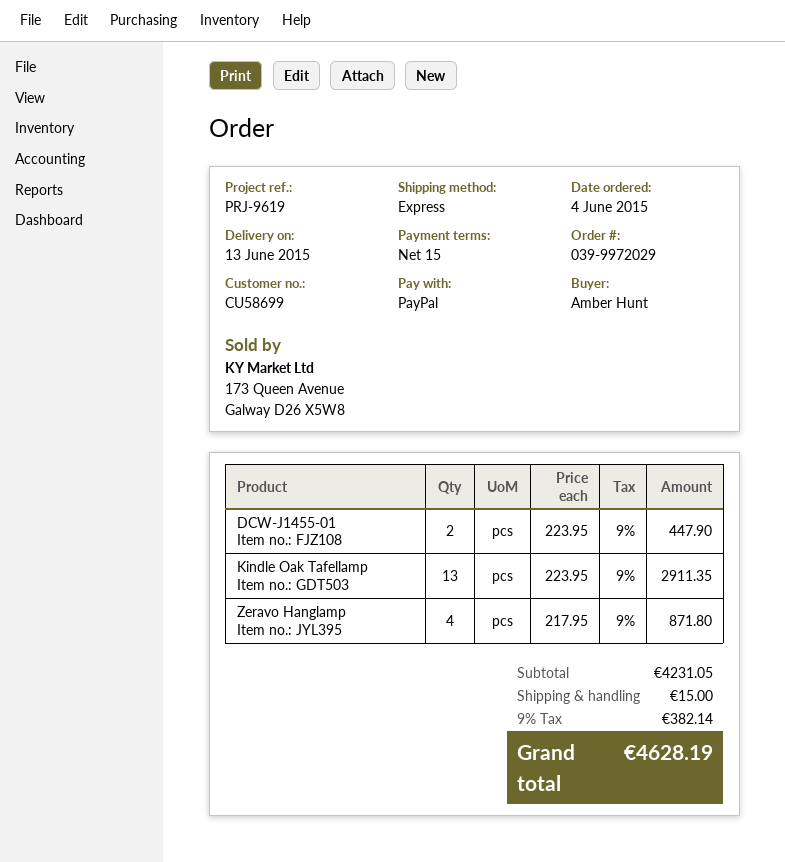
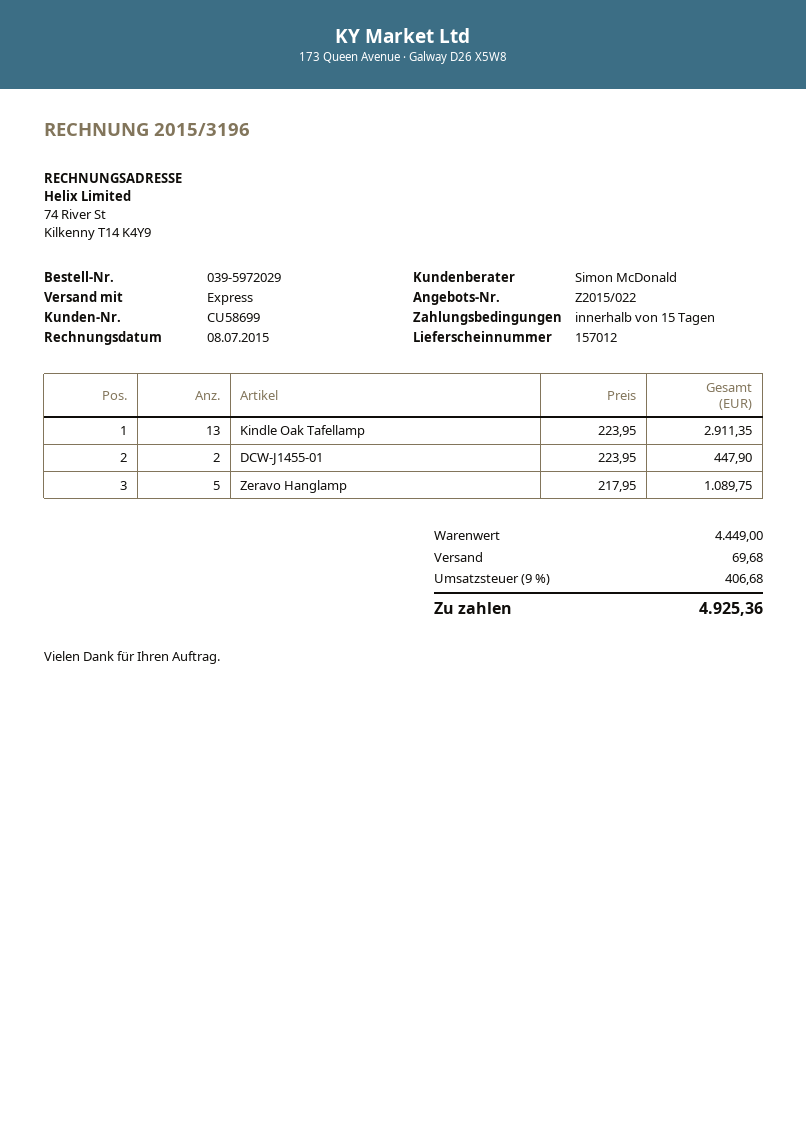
order number: 039-9972029 -> 039-5972029
Zeravo Hanglamp: 4 x 217.95 = 871.80 -> 5 x 217.95 = 1089.75
subtotal: 4231.05 -> 4449.00
shipping: 15.00 -> 69.68
tax: 9% = 382.14 -> 9% = 406.68
total: 4628.19 -> 4925.36

